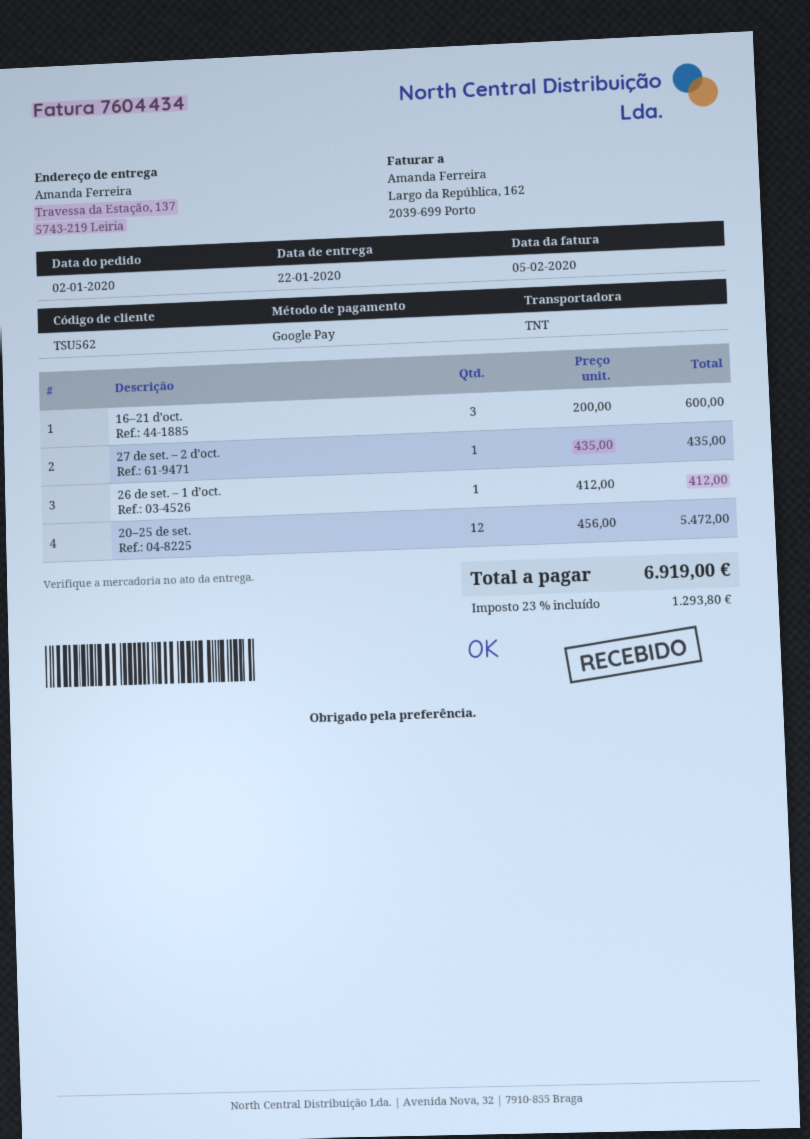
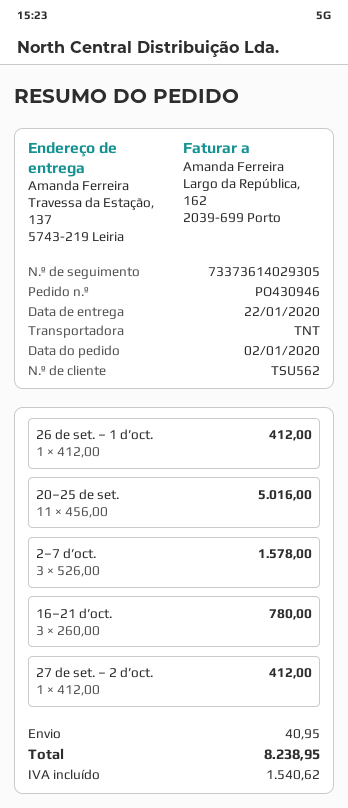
16–21 d’oct.: 3 x 200.00 = 600.00 -> 3 x 260.00 = 780.00
27 de set. – 2 d’oct.: 1 x 435.00 = 435.00 -> 1 x 412.00 = 412.00
20–25 de set.: 12 x 456.00 = 5472.00 -> 11 x 456.00 = 5016.00
2–7 d’oct.: none -> 3 x 526.00 = 1578.00
shipping: none -> 40.95
tax: 1293.80 -> 1540.62
total: 6919.00 -> 8238.95

